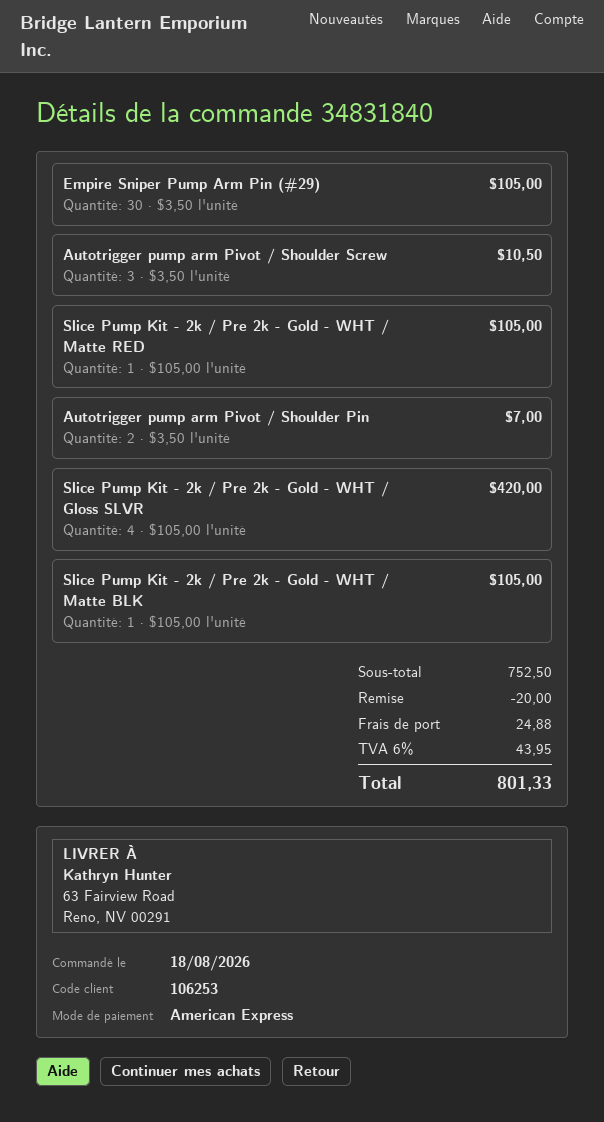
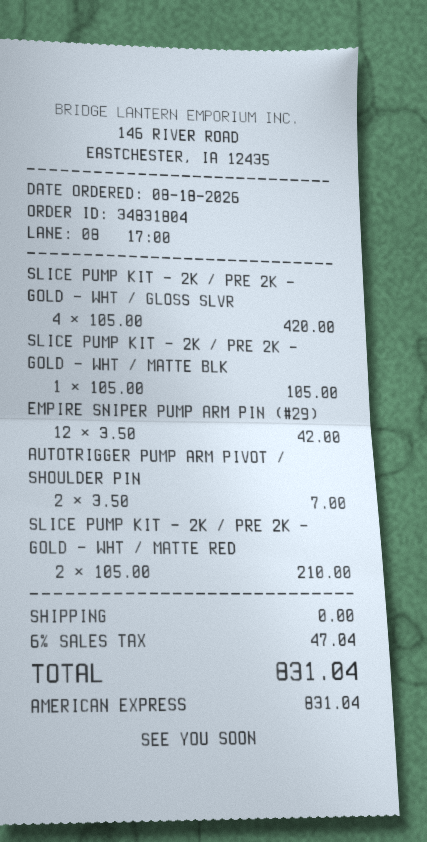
order number: 34831840 -> 34831804
Empire Sniper Pump Arm Pin (#29): 30 x 3.50 = 105.00 -> 12 x 3.50 = 42.00
Autotrigger pump arm Pivot / Shoulder Screw: 3 x 3.50 = 10.50 -> none
Slice Pump Kit - 2k / Pre 2k - Gold - WHT / Matte RED: 1 x 105.00 = 105.00 -> 2 x 105.00 = 210.00
discount: 20.00 -> none
shipping: 24.88 -> 0.00
tax: 6% = 43.95 -> 6% = 47.04
total: 801.33 -> 831.04

